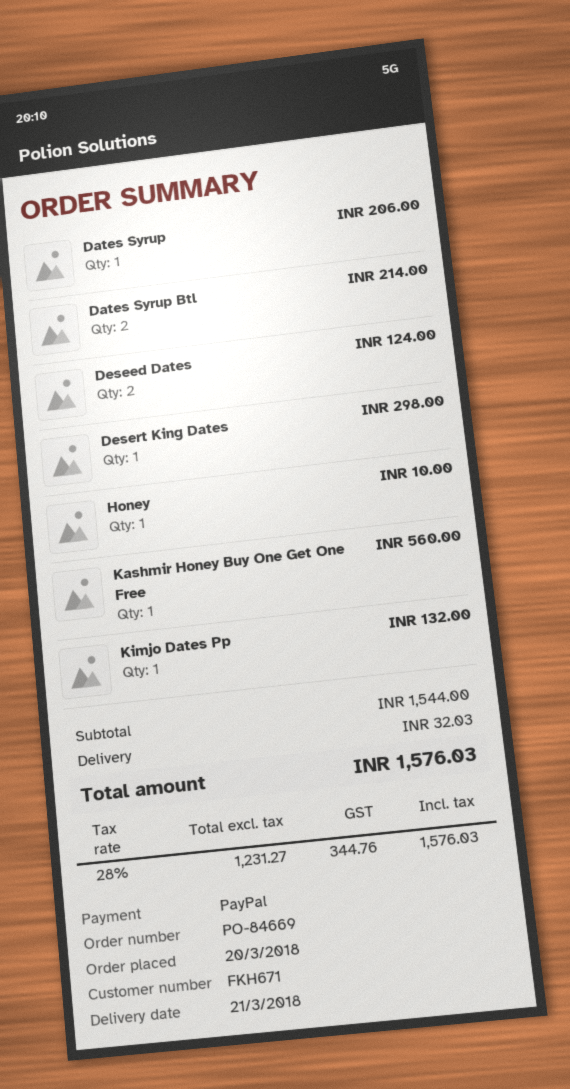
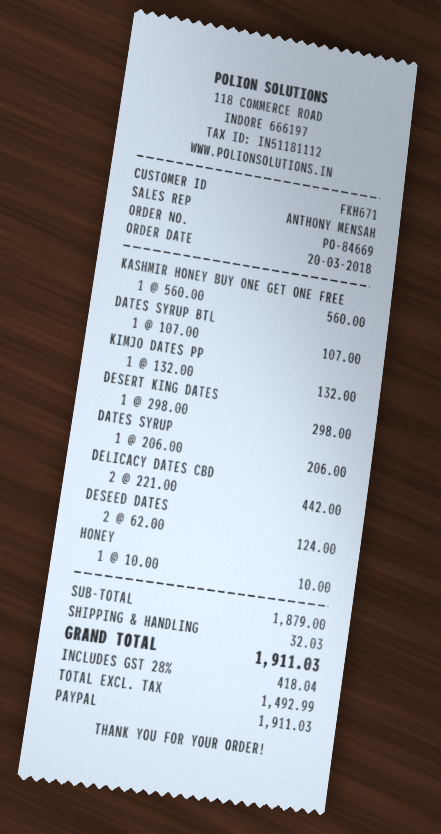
Dates Syrup Btl: 2 for 214.00 -> 1 for 107.00
DELICACY DATES CBD: none -> 2 for 442.00
subtotal: 1544.00 -> 1879.00
net: 1231.27 -> 1492.99
tax: 28% = 344.76 -> 28% = 418.04
total: 1576.03 -> 1911.03

